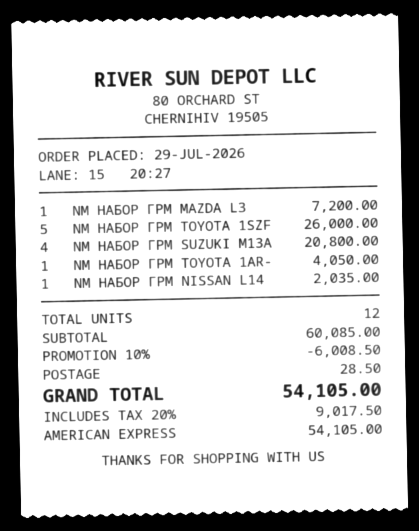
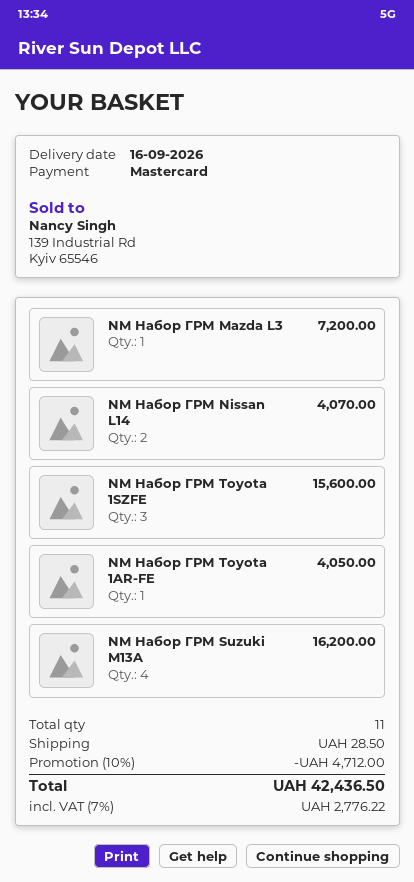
payment method: American Express -> Mastercard
NM НАБОР ГРМ TOYOTA 1SZF: 5 for 26000.00 -> 3 for 15600.00
NM НАБОР ГРМ SUZUKI M13A: 4 for 20800.00 -> 4 for 16200.00
NM НАБОР ГРМ NISSAN L14: 1 for 2035.00 -> 2 for 4070.00
total quantity: 12 -> 11
discount: 10% = 6008.50 -> 10% = 4712.00
tax: 20% = 9017.50 -> 7% = 2776.22
total: 54105.00 -> 42436.50

